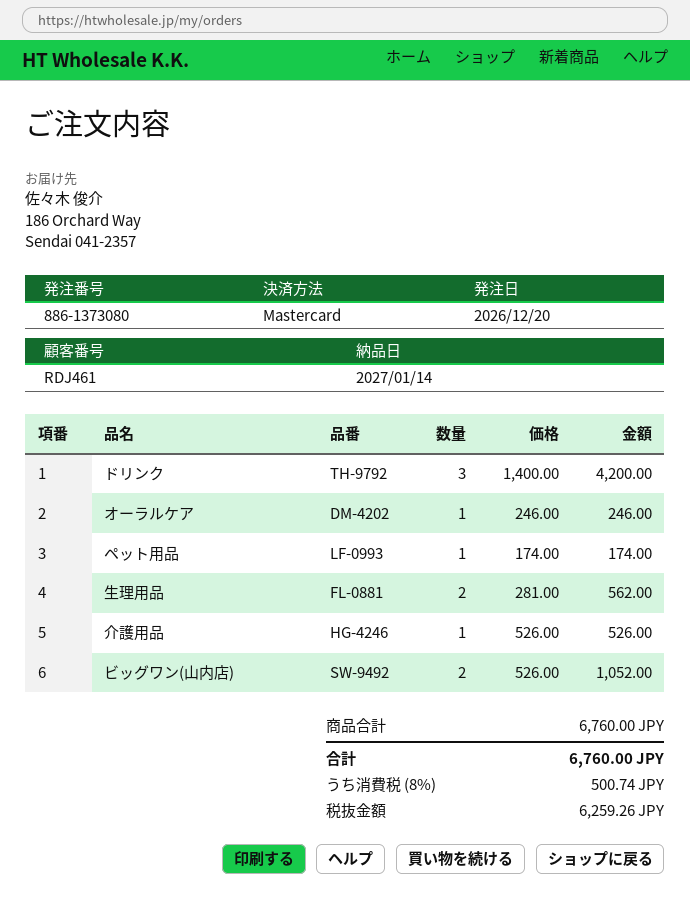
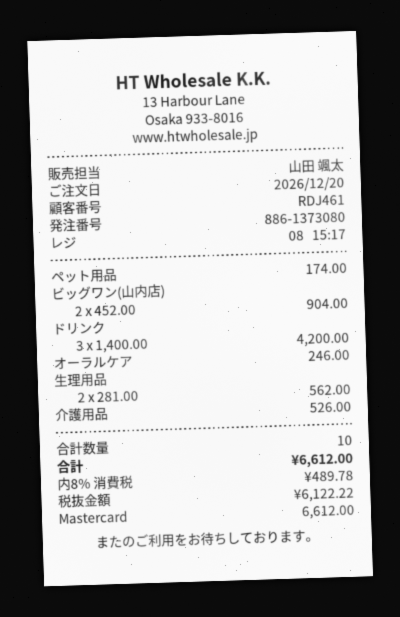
ビッグワン(山内店): 2 x 526.00 = 1052.00 -> 2 x 452.00 = 904.00
net: 6259.26 -> 6122.22
tax: 8% = 500.74 -> 8% = 489.78
total: 6760.00 -> 6612.00

